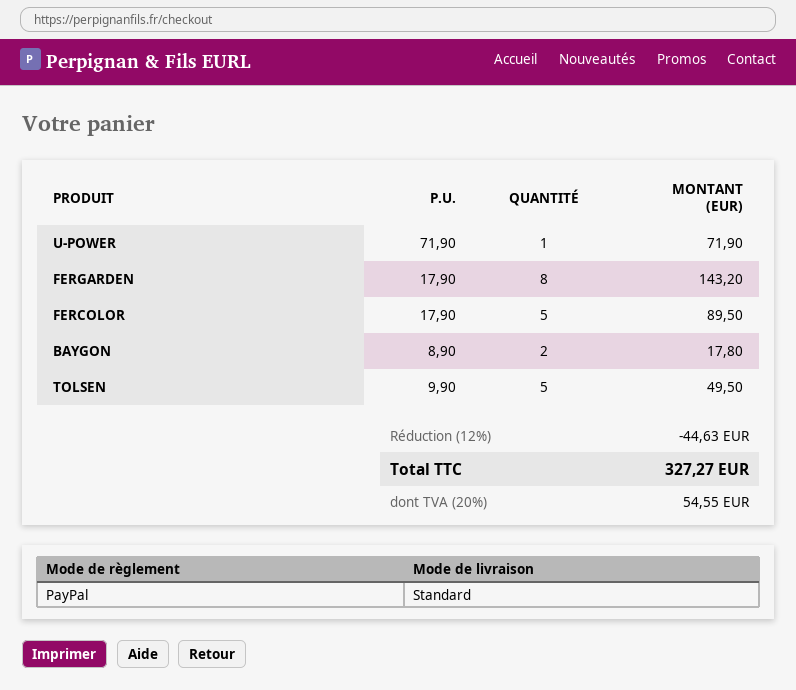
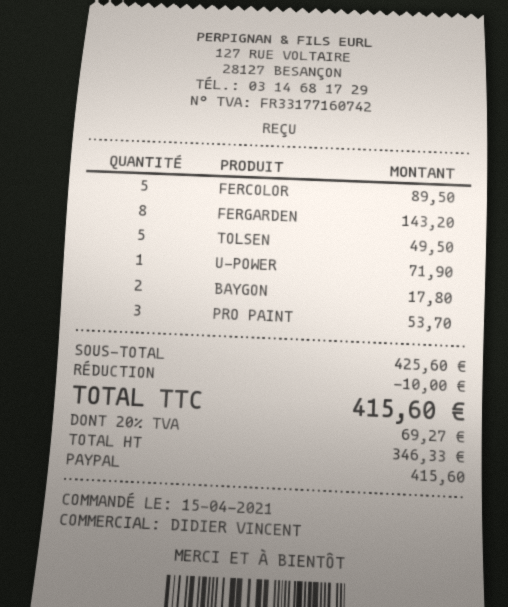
PRO PAINT: none -> 3 for 53.70
discount: 44.63 -> 10.00
tax: 20% = 54.55 -> 20% = 69.27
total: 327.27 -> 415.60

